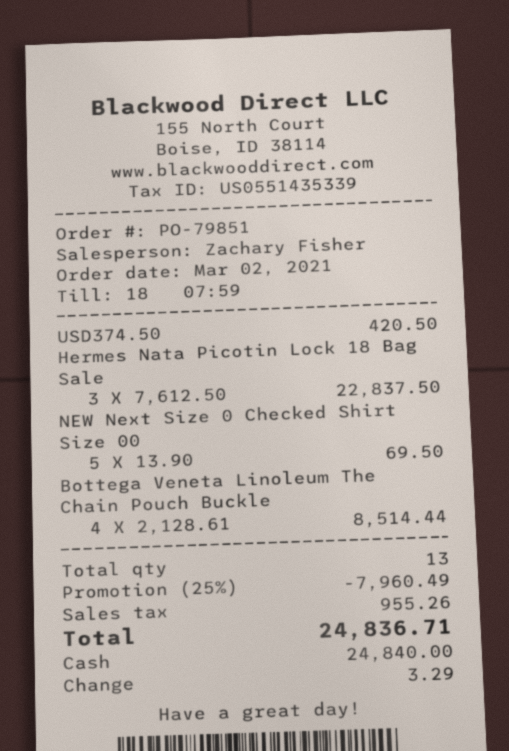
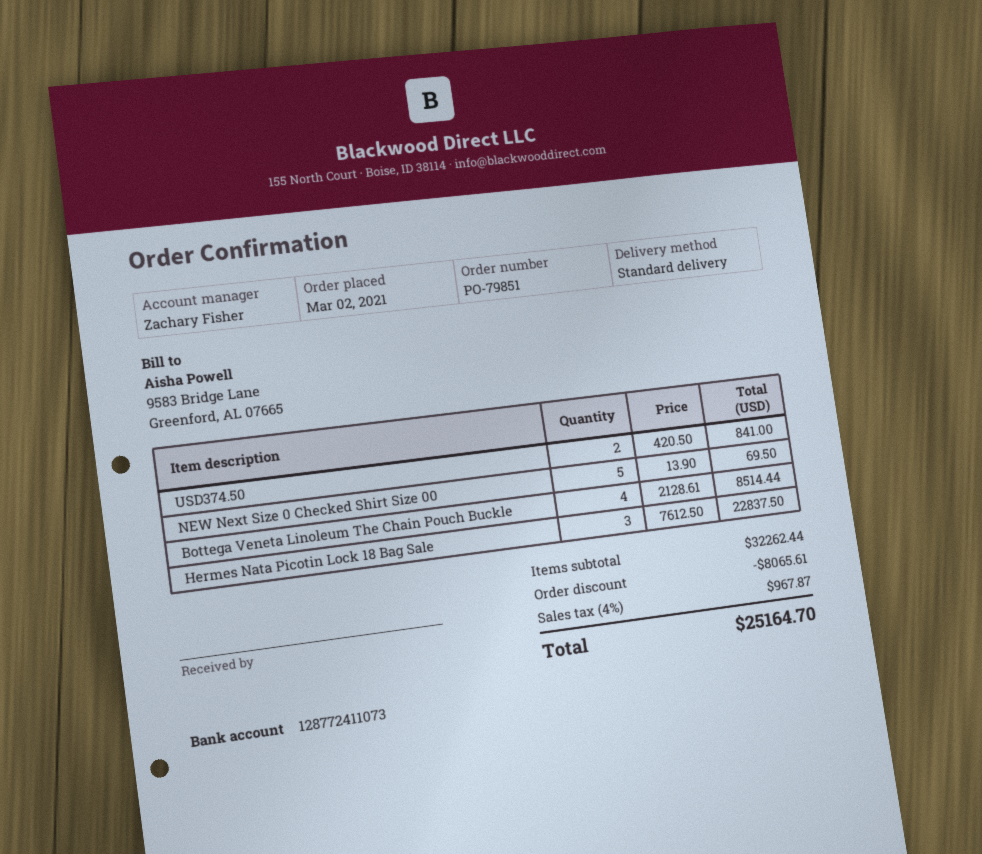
USD374.50: 1 x 420.50 = 420.50 -> 2 x 420.50 = 841.00
discount: 7960.49 -> 8065.61
tax: 955.26 -> 967.87
total: 24836.71 -> 25164.70

